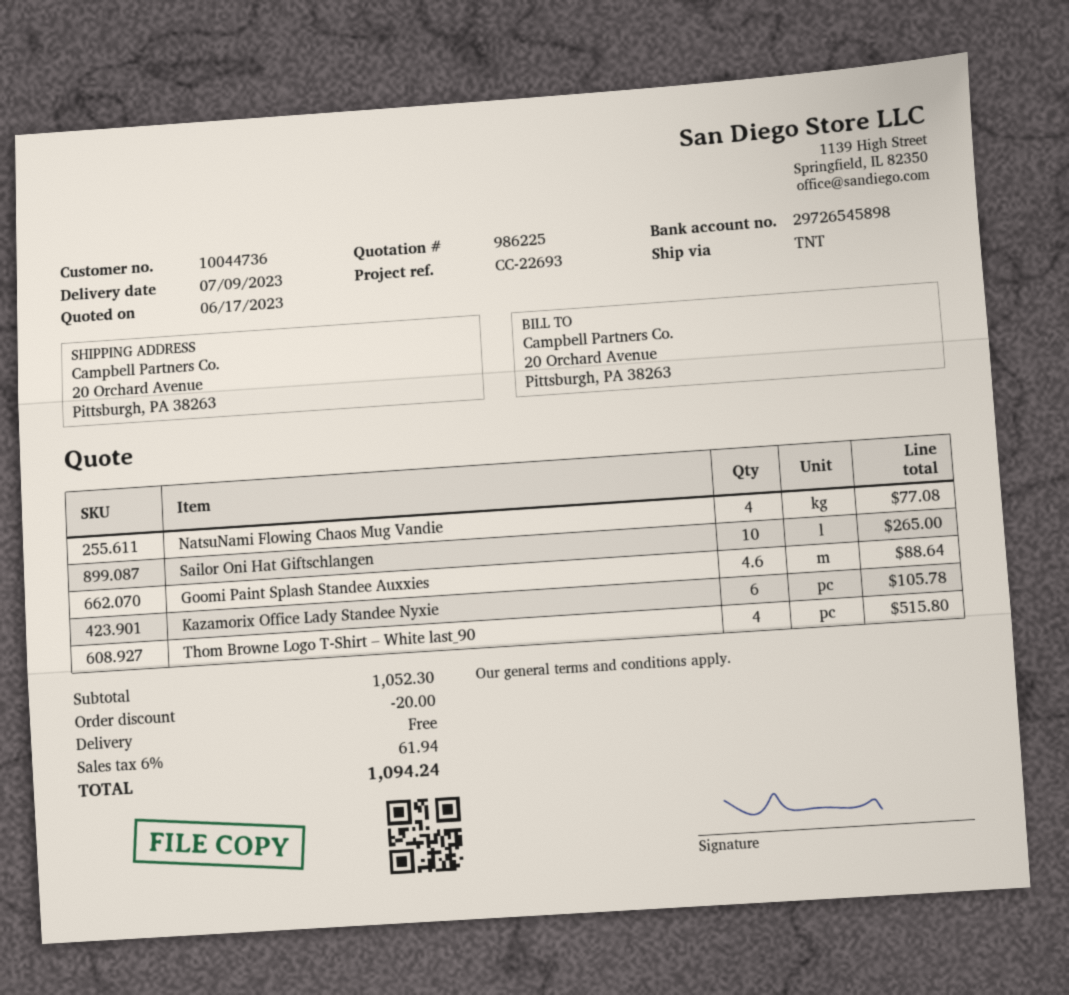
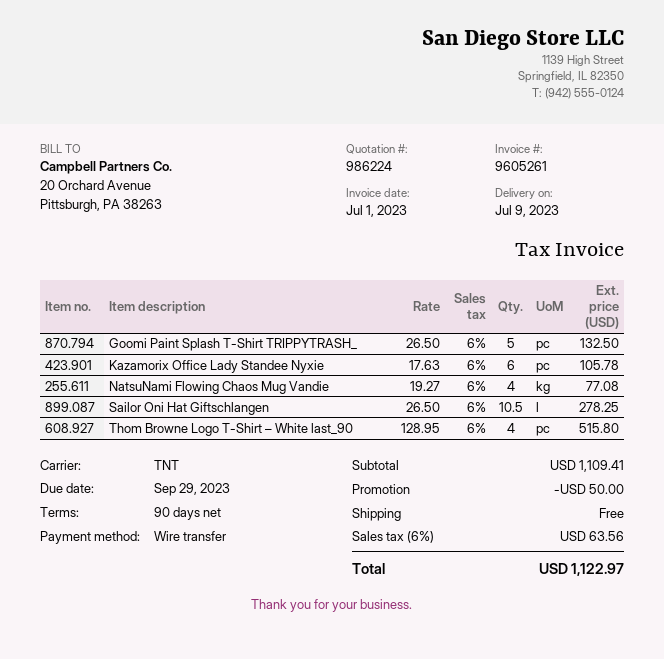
quote number: 986225 -> 986224
Sailor Oni Hat Giftschlangen: 10 for 265.00 -> 10.5 for 278.25
Goomi Paint Splash Standee Auxxies: 4.6 for 88.64 -> none
Goomi Paint Splash T-Shirt TRIPPYTRASH_: none -> 5 for 132.50
subtotal: 1052.30 -> 1109.41
discount: 20.00 -> 50.00
tax: 6% = 61.94 -> 6% = 63.56
total: 1094.24 -> 1122.97

